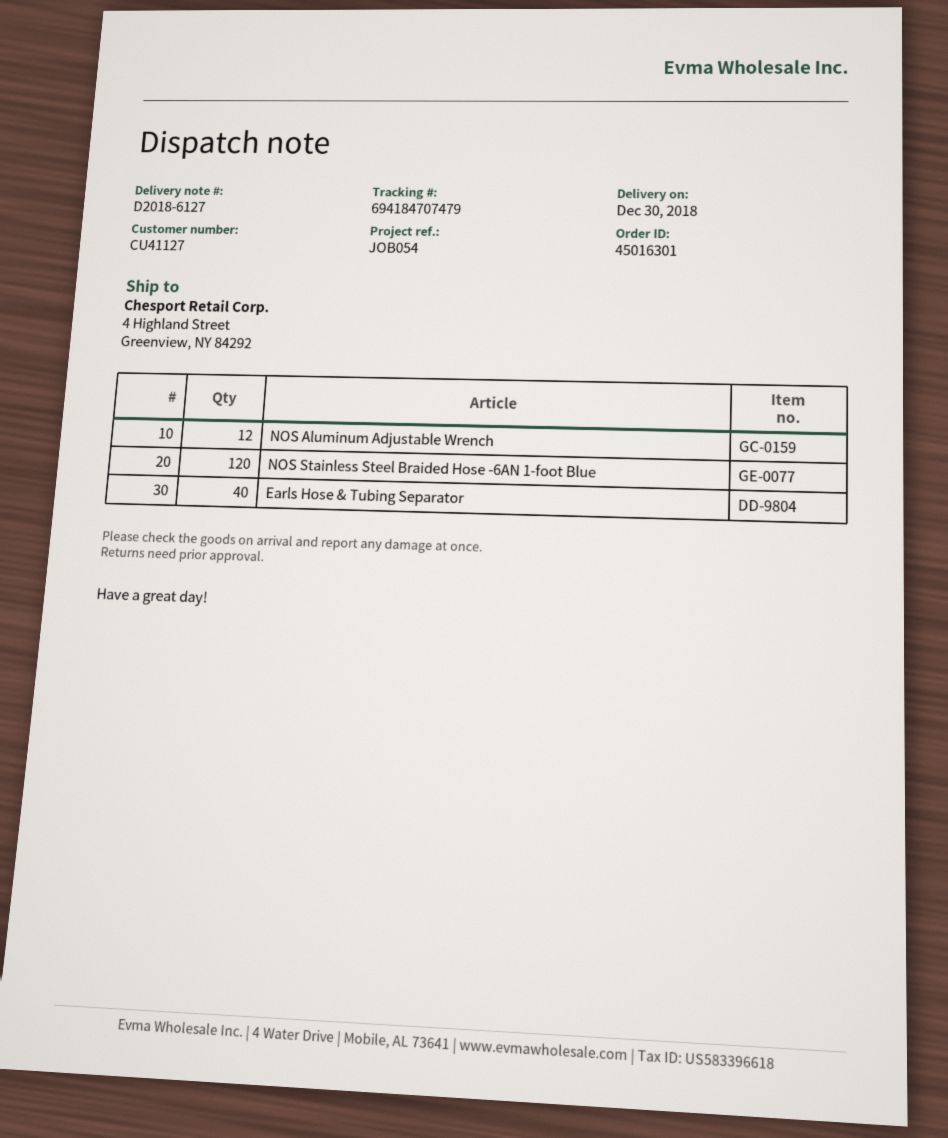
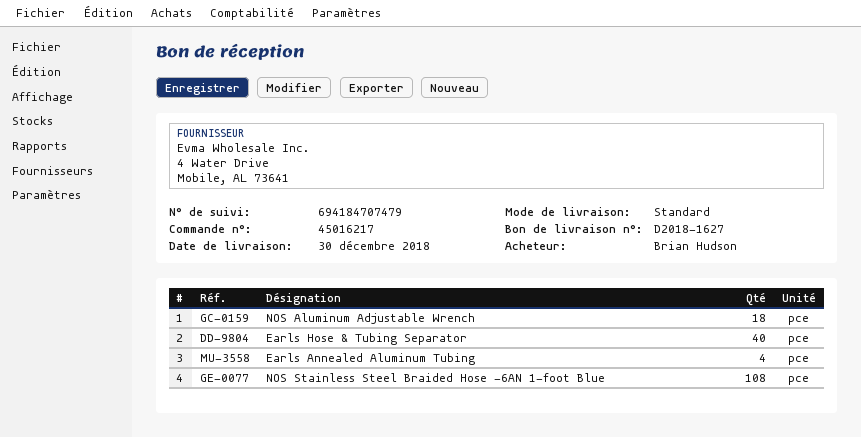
order number: 45016301 -> 45016217
delivery note number: D2018-6127 -> D2018-1627
NOS Aluminum Adjustable Wrench: 12 -> 18
NOS Stainless Steel Braided Hose -6AN 1-foot Blue: 120 -> 108
Earls Annealed Aluminum Tubing: none -> 4

